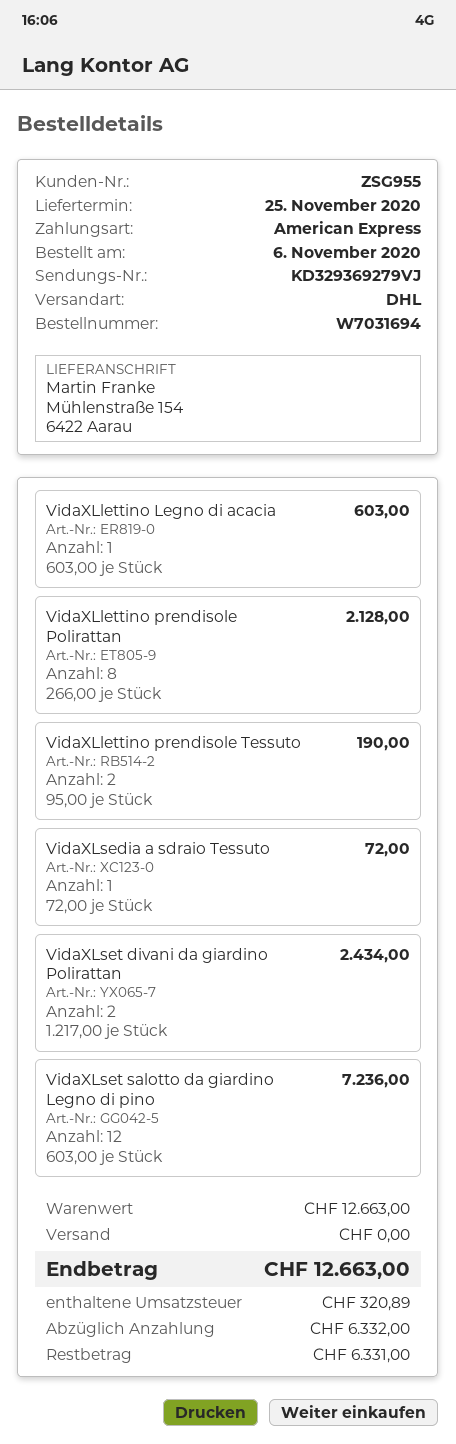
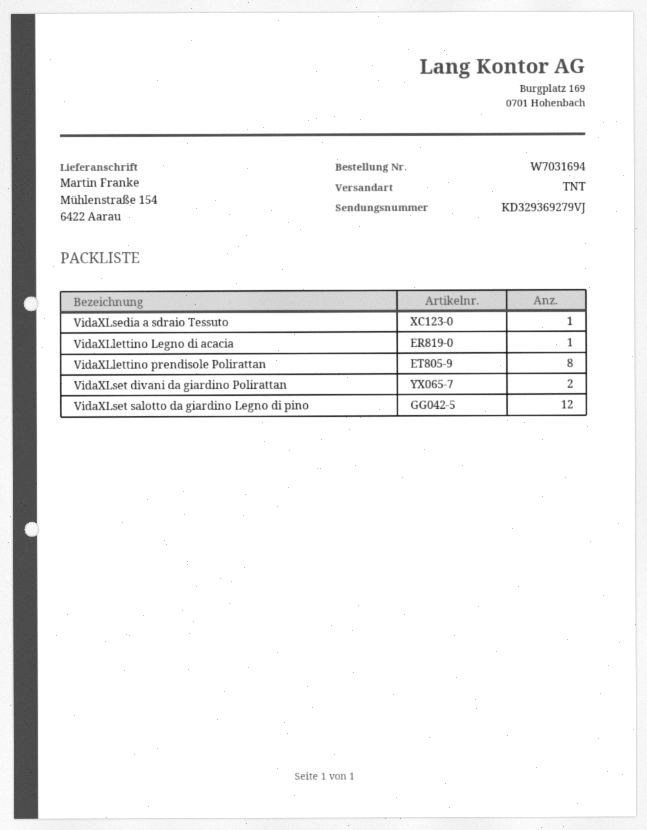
shipping method: DHL -> TNT
VidaXLlettino prendisole Tessuto: 2 -> none

